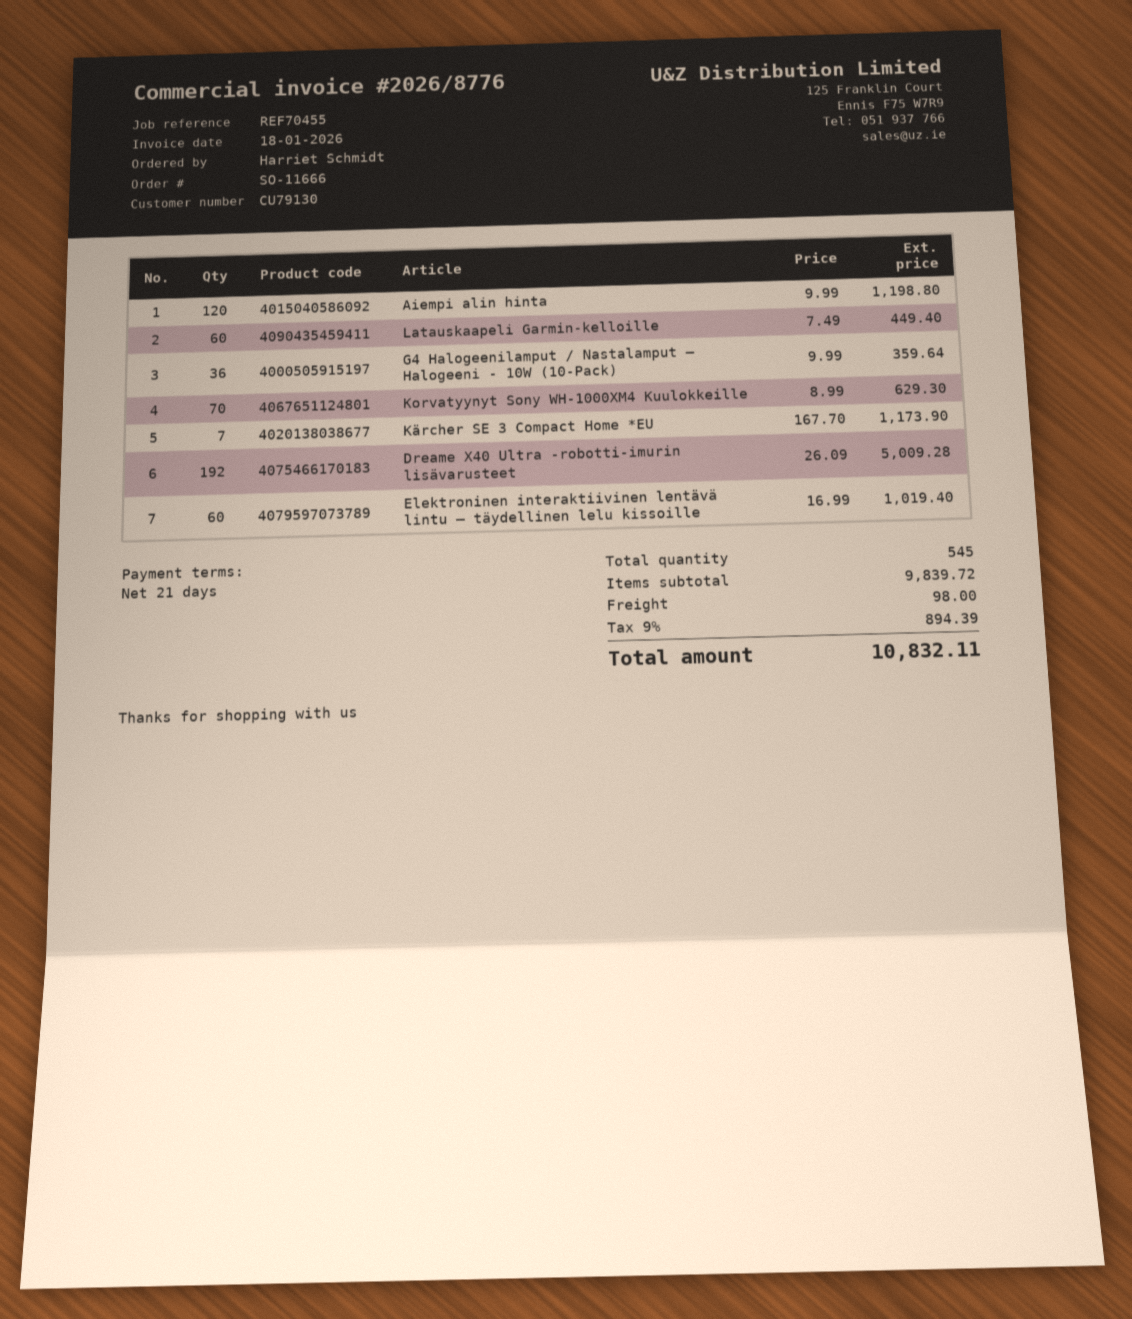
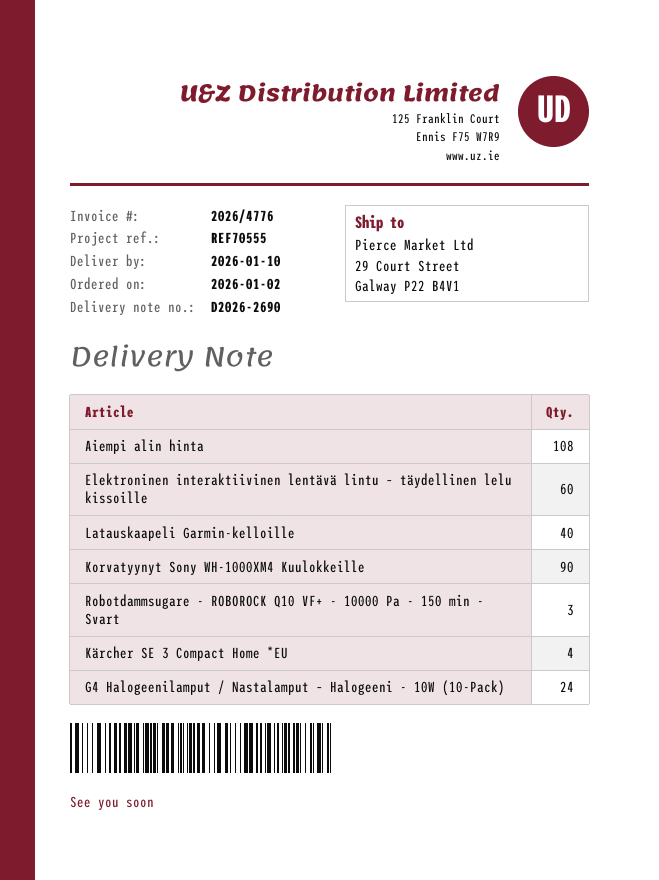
invoice number: 2026/8776 -> 2026/4776
reference: REF70455 -> REF70555
Aiempi alin hinta: 120 -> 108
Latauskaapeli Garmin-kelloille: 60 -> 40
G4 Halogeenilamput / Nastalamput – Halogeeni - 10W (10-Pack): 36 -> 24
Korvatyynyt Sony WH-1000XM4 Kuulokkeille: 70 -> 90
Kärcher SE 3 Compact Home *EU: 7 -> 4
Dreame X40 Ultra -robotti-imurin lisävarusteet: 192 -> none
Robotdammsugare - ROBOROCK Q10 VF+ - 10000 Pa - 150 min - Svart: none -> 3

